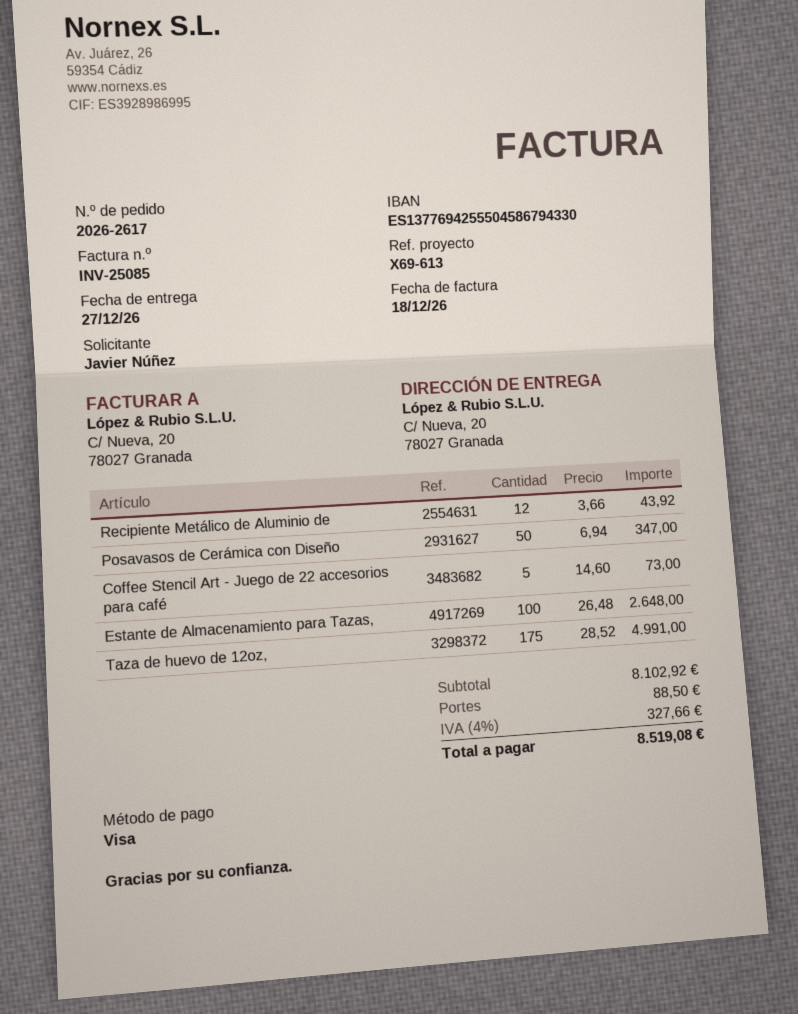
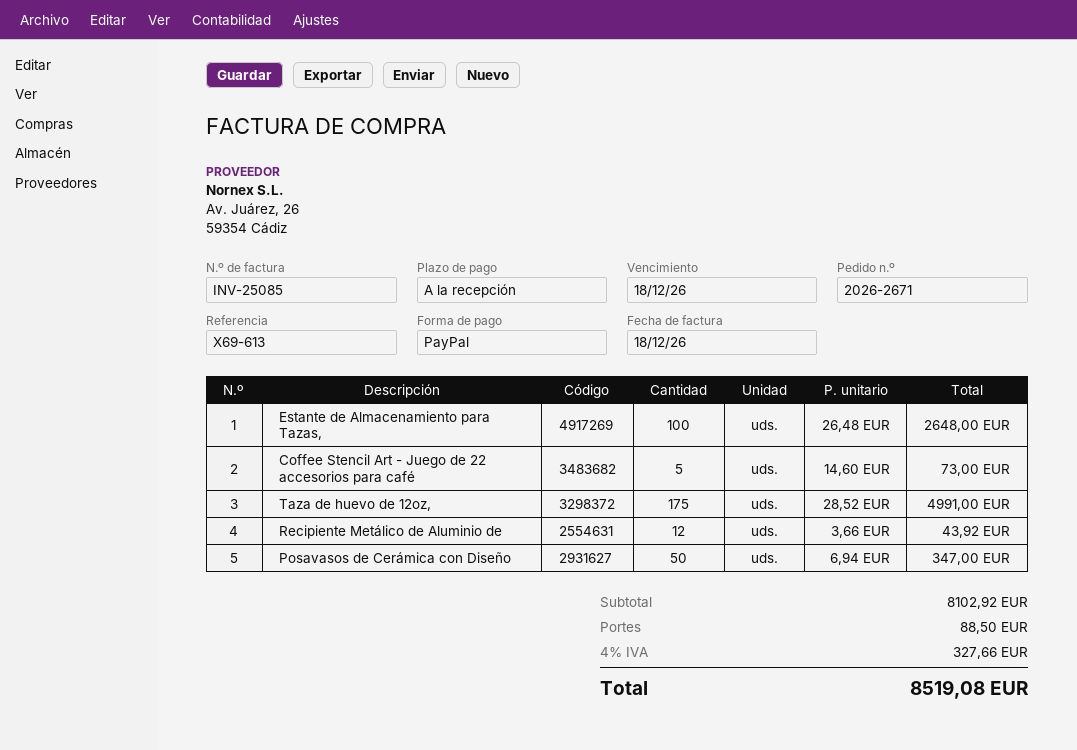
order number: 2026-2617 -> 2026-2671
payment method: Visa -> PayPal

